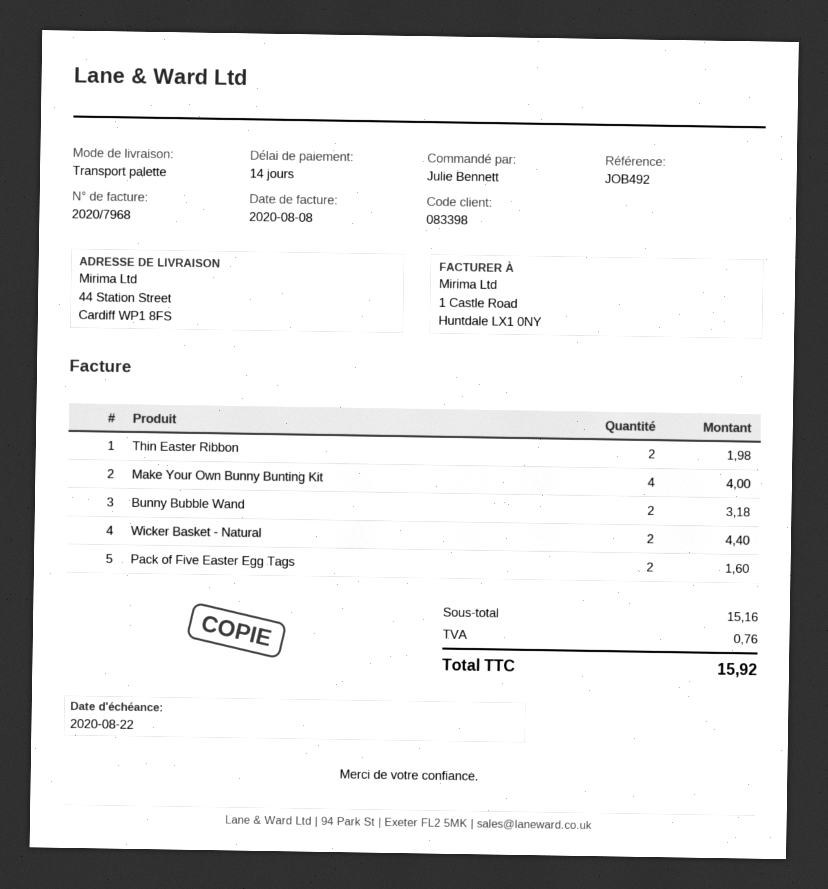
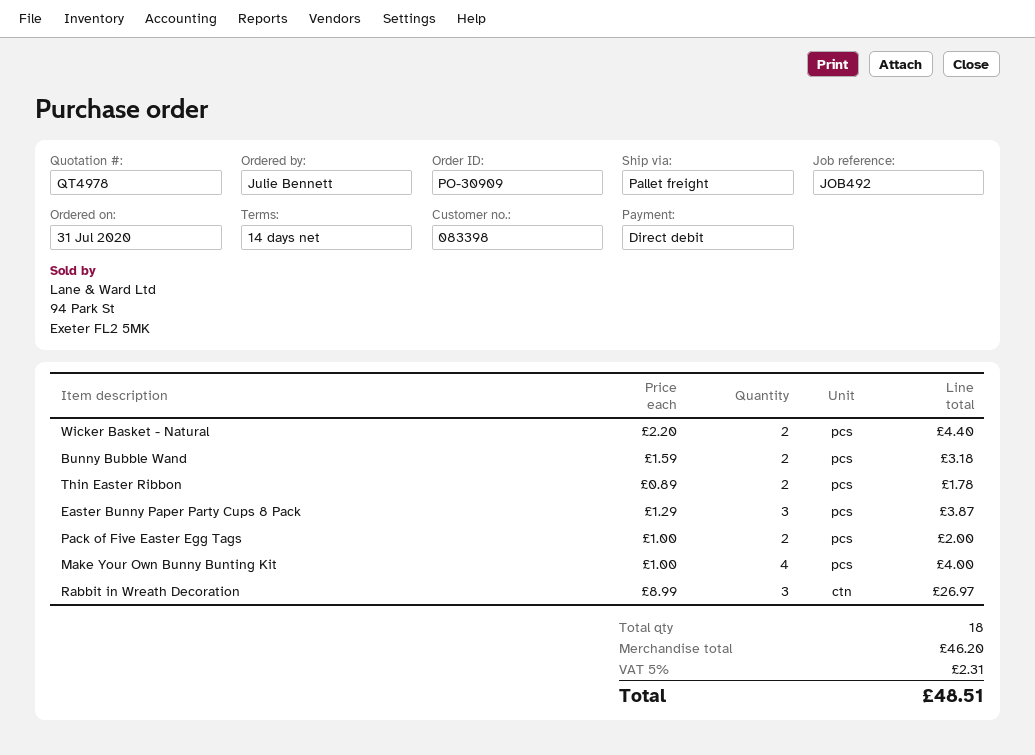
Thin Easter Ribbon: 2 for 1.98 -> 2 for 1.78
Pack of Five Easter Egg Tags: 2 for 1.60 -> 2 for 2.00
Easter Bunny Paper Party Cups 8 Pack: none -> 3 for 3.87
Rabbit in Wreath Decoration: none -> 3 for 26.97
subtotal: 15.16 -> 46.20
tax: 0.76 -> 2.31
total: 15.92 -> 48.51

